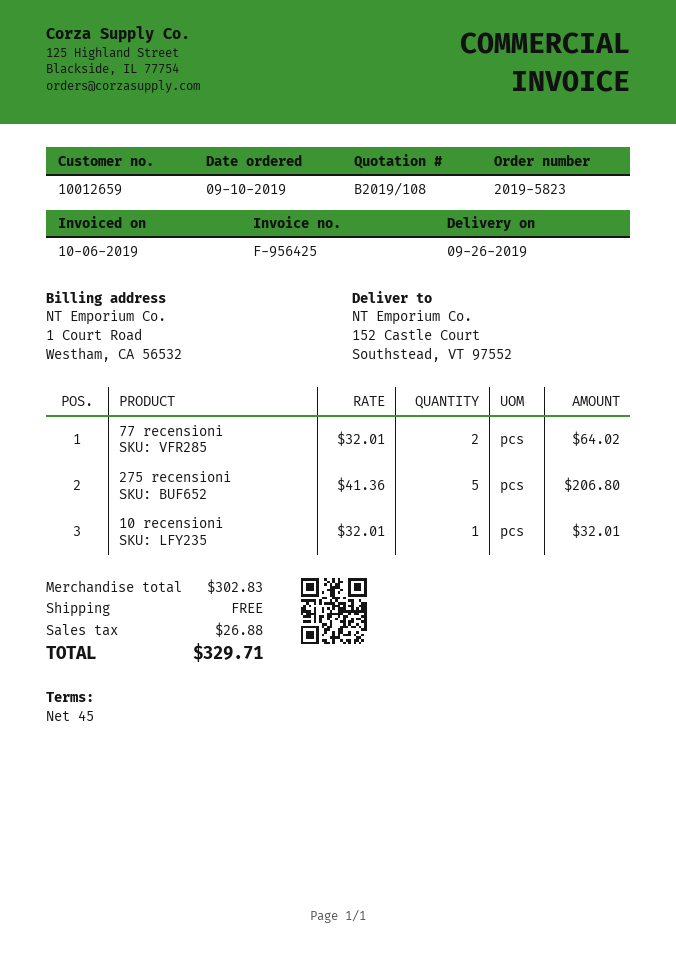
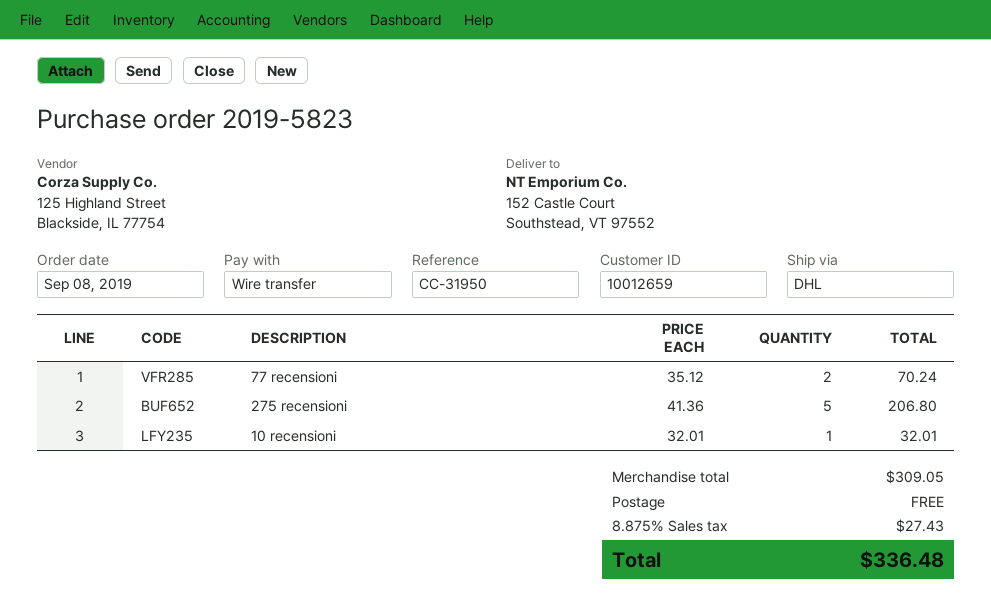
order date: 2019-09-10 -> 2019-09-08
77 recensioni: 2 x 32.01 = 64.02 -> 2 x 35.12 = 70.24
subtotal: 302.83 -> 309.05
tax: 26.88 -> 27.43
total: 329.71 -> 336.48

